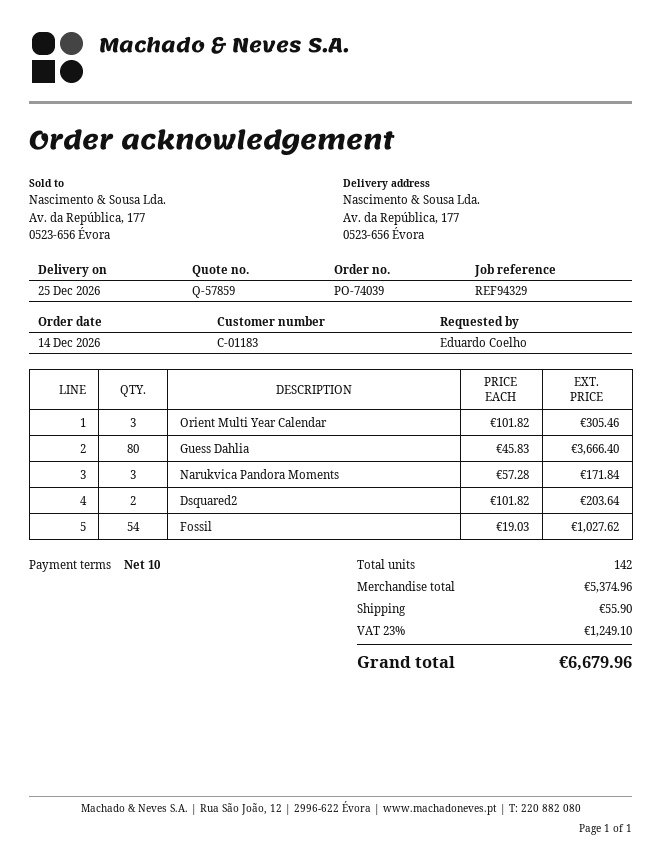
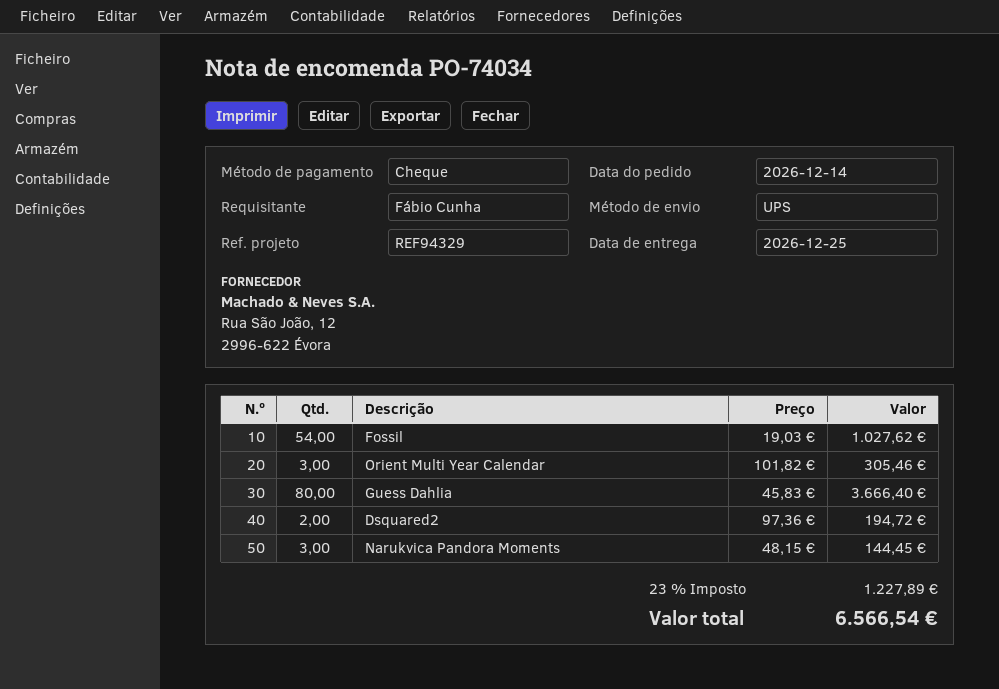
order number: PO-74039 -> PO-74034
ordered by: Eduardo Coelho -> Fábio Cunha
Narukvica Pandora Moments: 3 x 57.28 = 171.84 -> 3 x 48.15 = 144.45
Dsquared2: 2 x 101.82 = 203.64 -> 2 x 97.36 = 194.72
shipping: 55.90 -> none
tax: 23% = 1249.10 -> 23% = 1227.89
total: 6679.96 -> 6566.54

